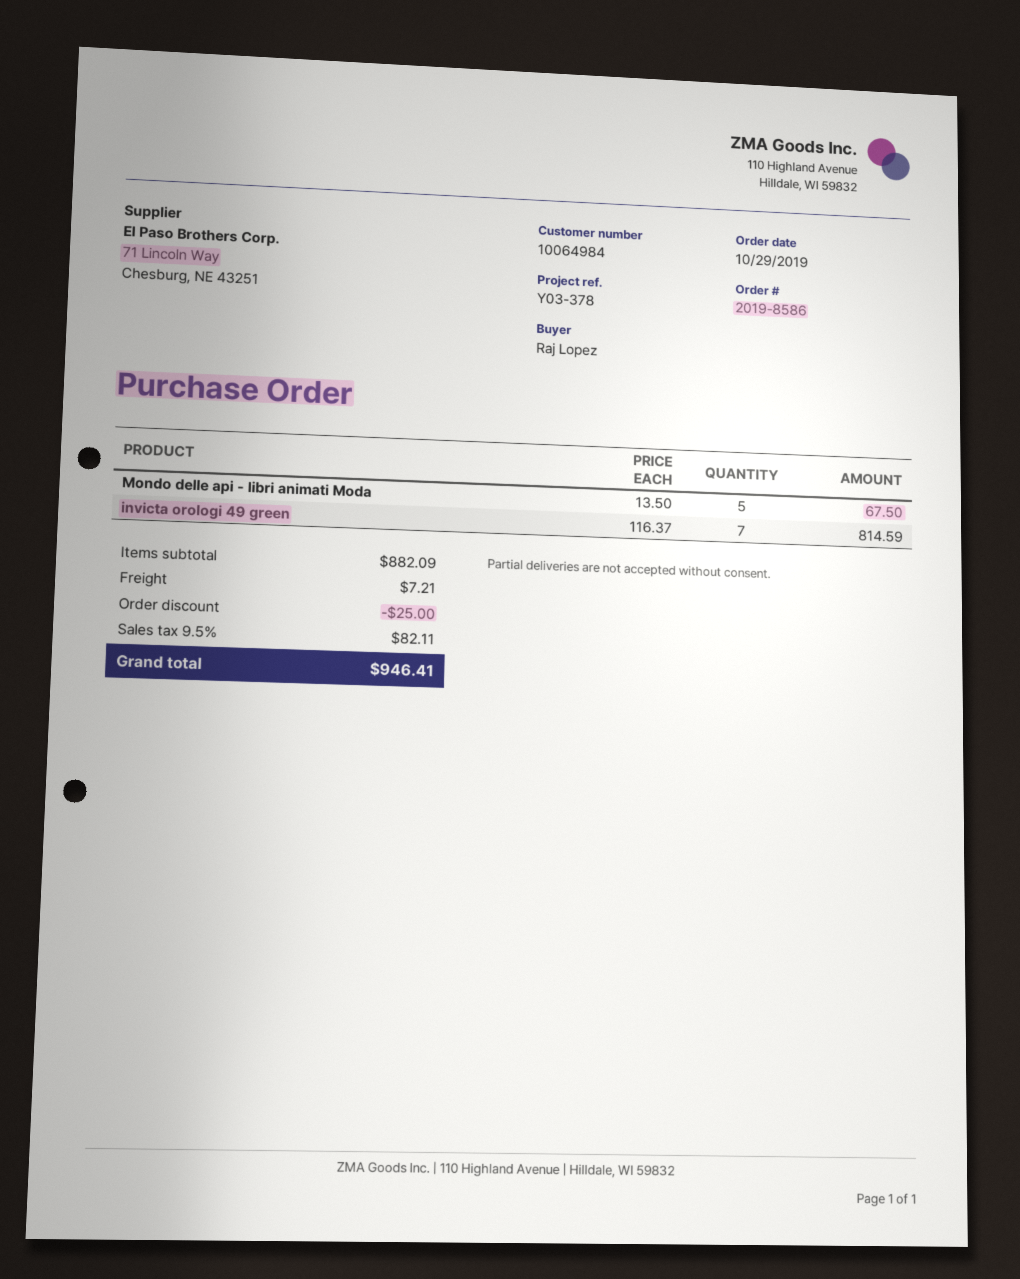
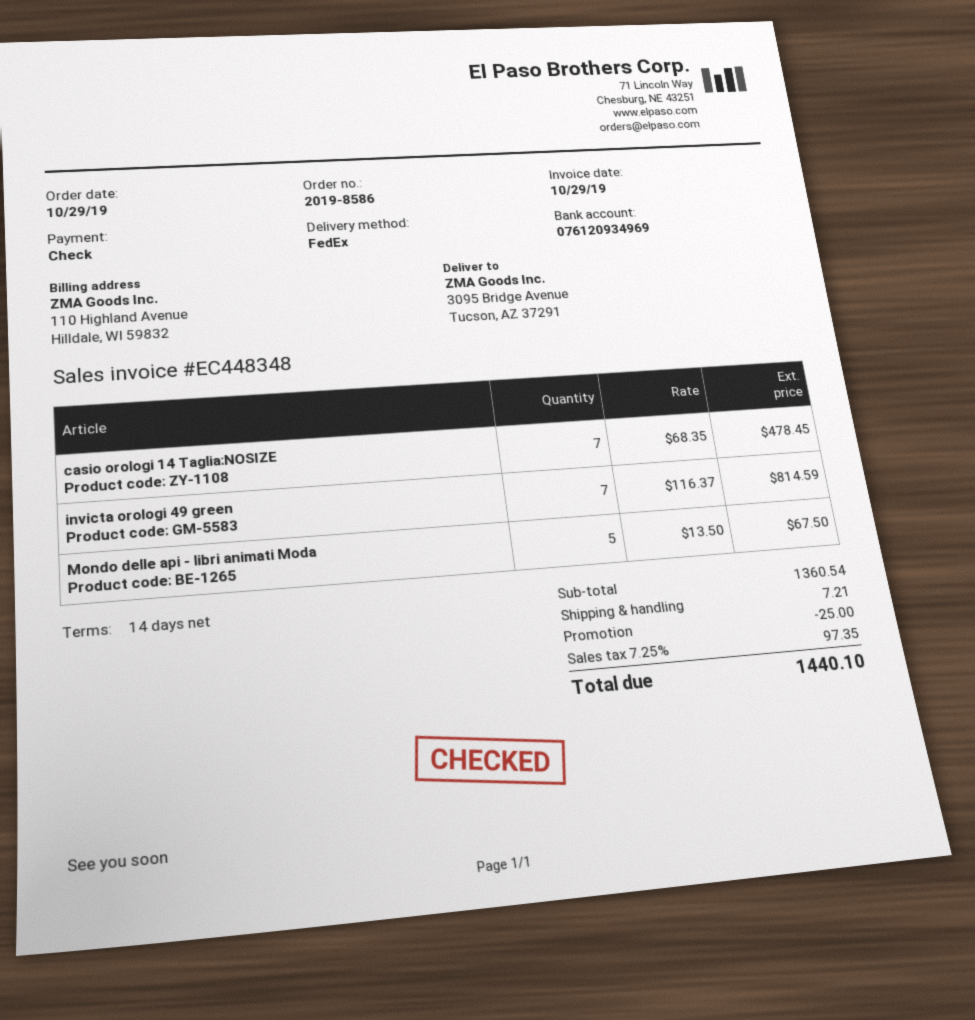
casio orologi 14 Taglia:NOSIZE: none -> 7 x 68.35 = 478.45
subtotal: 882.09 -> 1360.54
tax: 9.5% = 82.11 -> 7.25% = 97.35
total: 946.41 -> 1440.10

